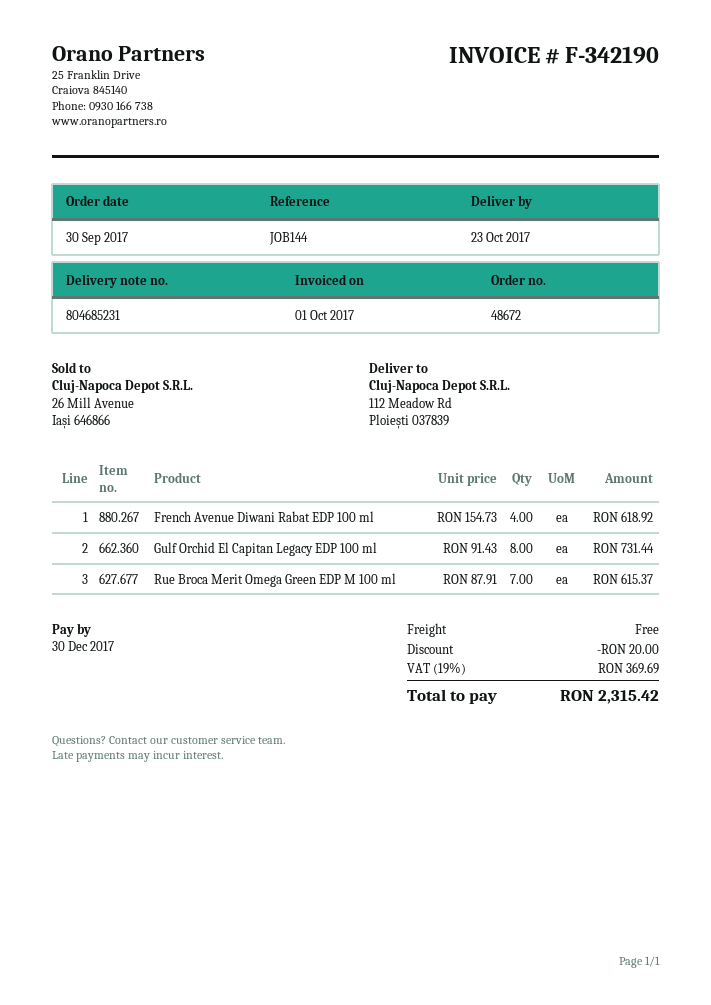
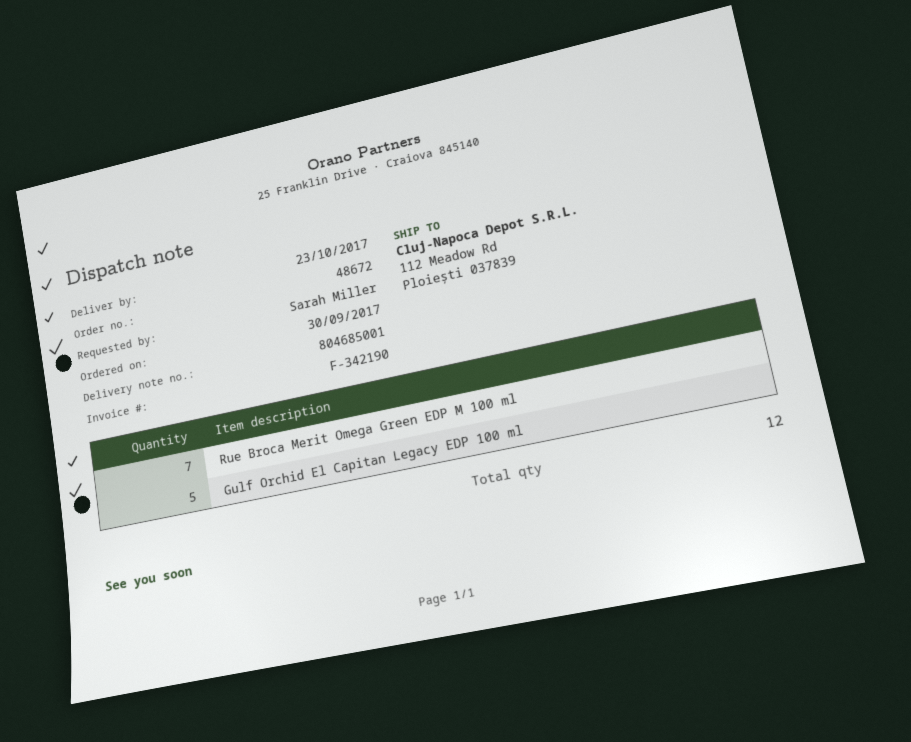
delivery note number: 804685231 -> 804685001
French Avenue Diwani Rabat EDP 100 ml: 4 -> none
Gulf Orchid El Capitan Legacy EDP 100 ml: 8 -> 5

